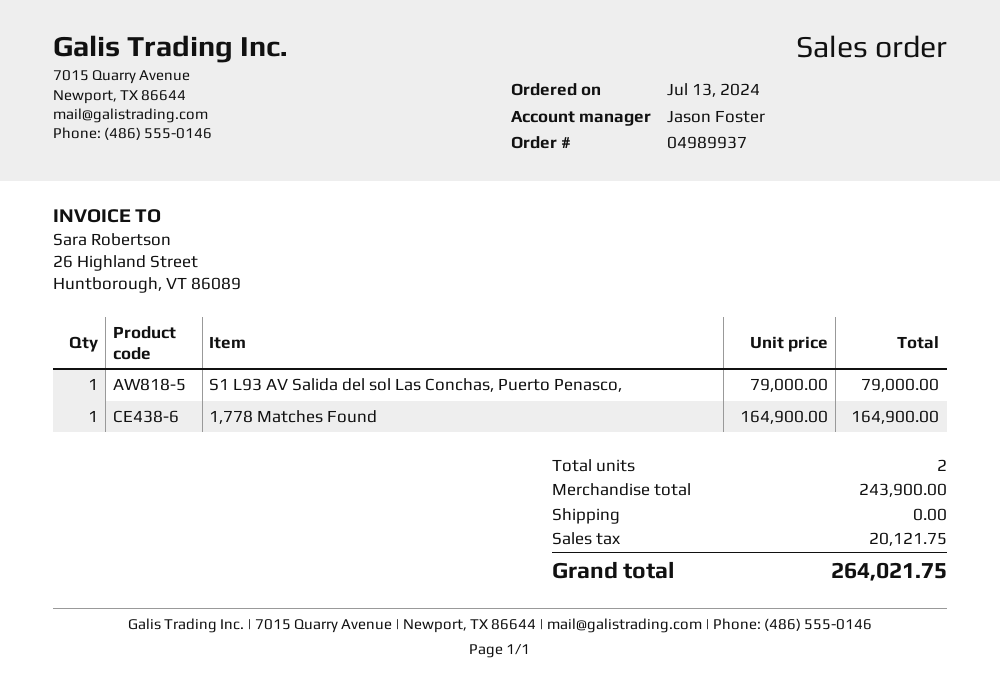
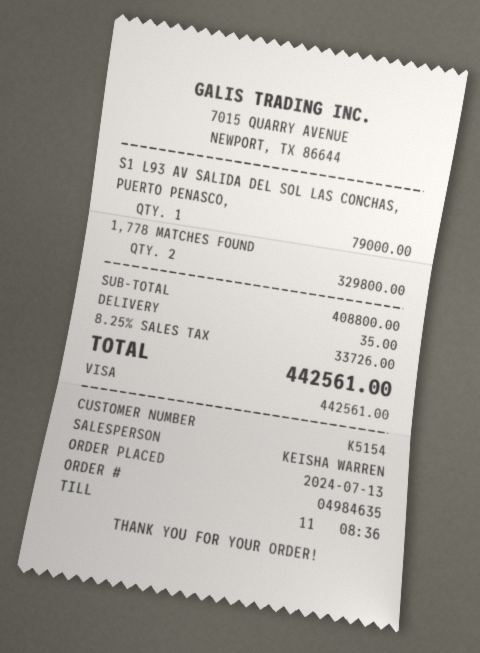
order number: 04989937 -> 04984635
sales rep: Jason Foster -> KEISHA WARREN
1,778 Matches Found: 1 for 164900.00 -> 2 for 329800.00
subtotal: 243900.00 -> 408800.00
shipping: 0.00 -> 35.00
tax: 20121.75 -> 33726.00
total: 264021.75 -> 442561.00

